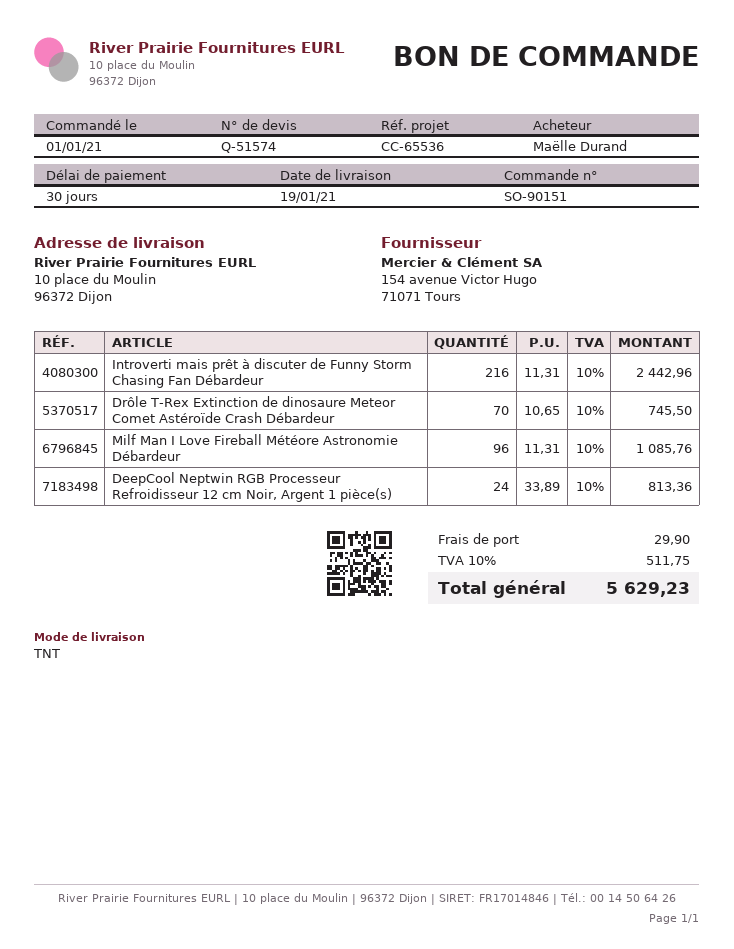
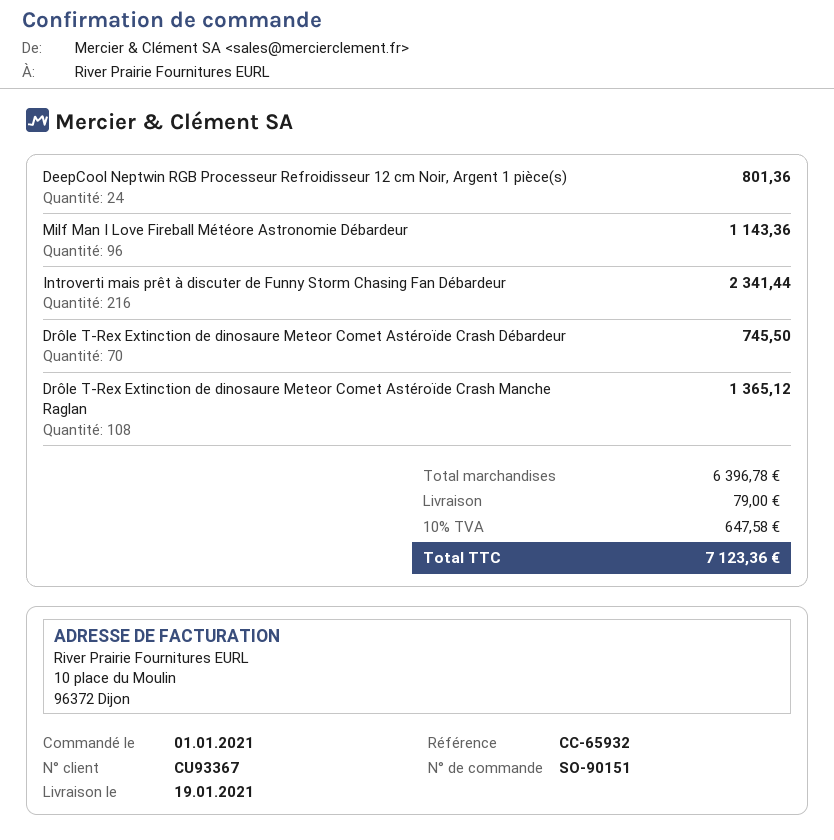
reference: CC-65536 -> CC-65932
Introverti mais prêt à discuter de Funny Storm Chasing Fan Débardeur: 216 for 2442.96 -> 216 for 2341.44
Milf Man I Love Fireball Météore Astronomie Débardeur: 96 for 1085.76 -> 96 for 1143.36
DeepCool Neptwin RGB Processeur Refroidisseur 12 cm Noir, Argent 1 pièce(s): 24 for 813.36 -> 24 for 801.36
Drôle T-Rex Extinction de dinosaure Meteor Comet Astéroïde Crash Manche Raglan: none -> 108 for 1365.12
shipping: 29.90 -> 79.00
tax: 10% = 511.75 -> 10% = 647.58
total: 5629.23 -> 7123.36

